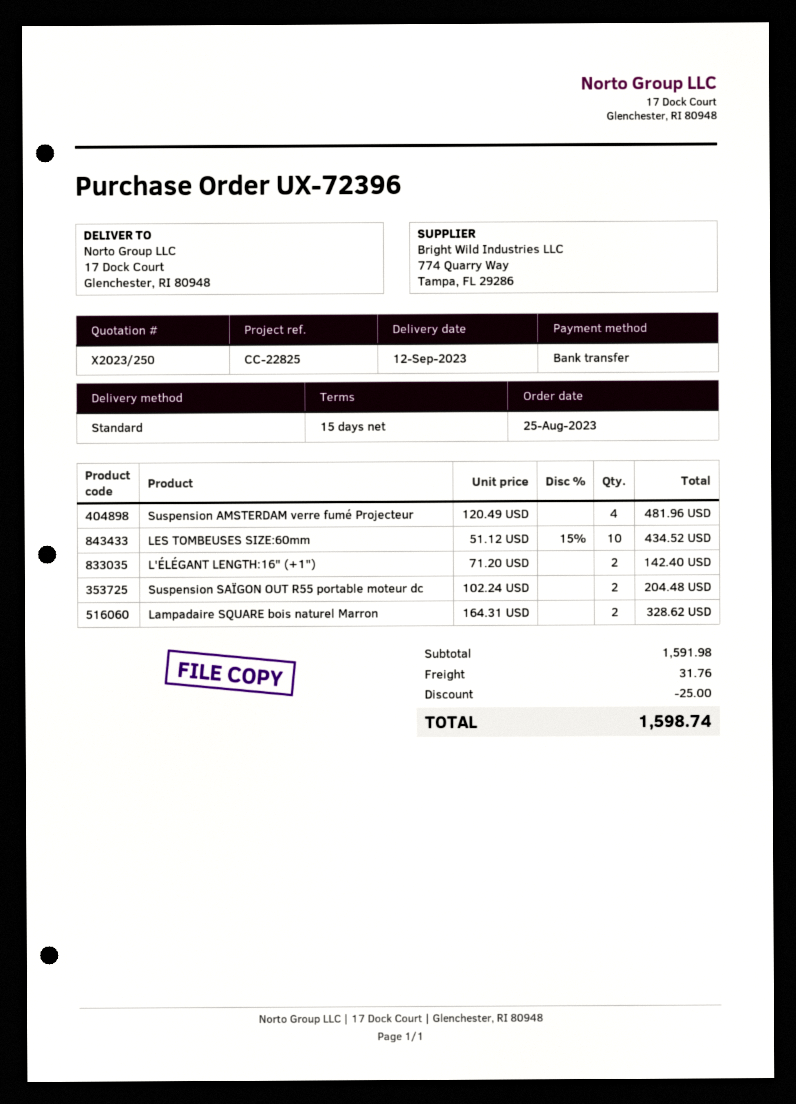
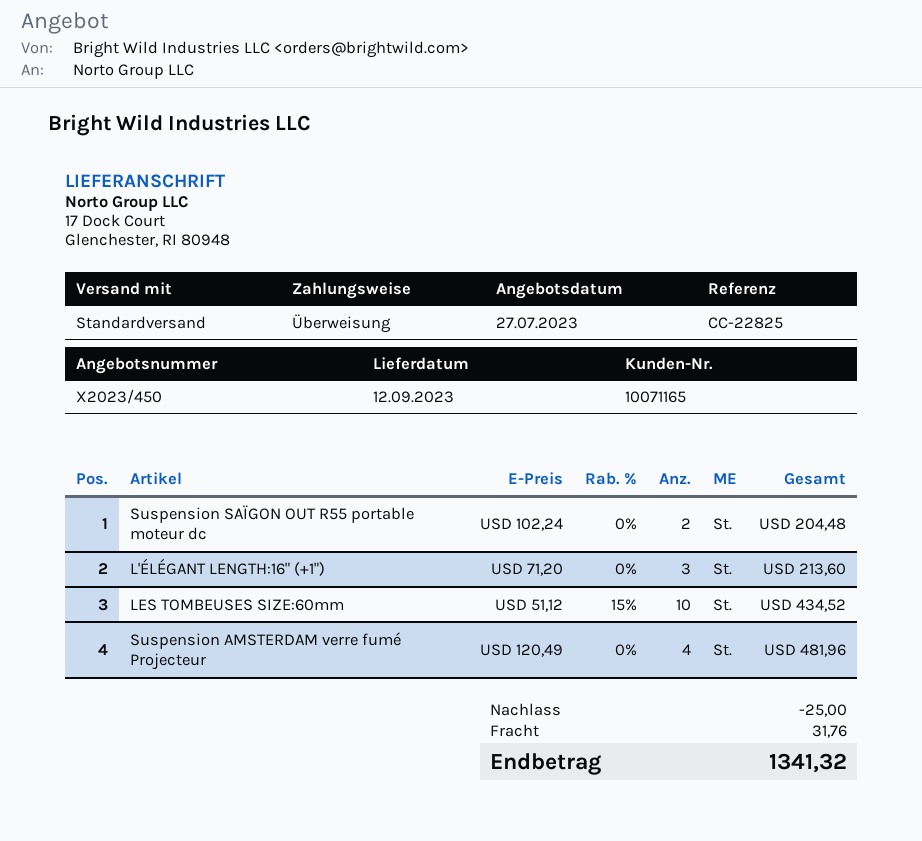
quote number: X2023/250 -> X2023/450
L'ÉLÉGANT LENGTH:16" (+1"): 2 x 71.20 = 142.40 -> 3 x 71.20 = 213.60
Lampadaire SQUARE bois naturel Marron: 2 x 164.31 = 328.62 -> none
total: 1598.74 -> 1341.32

